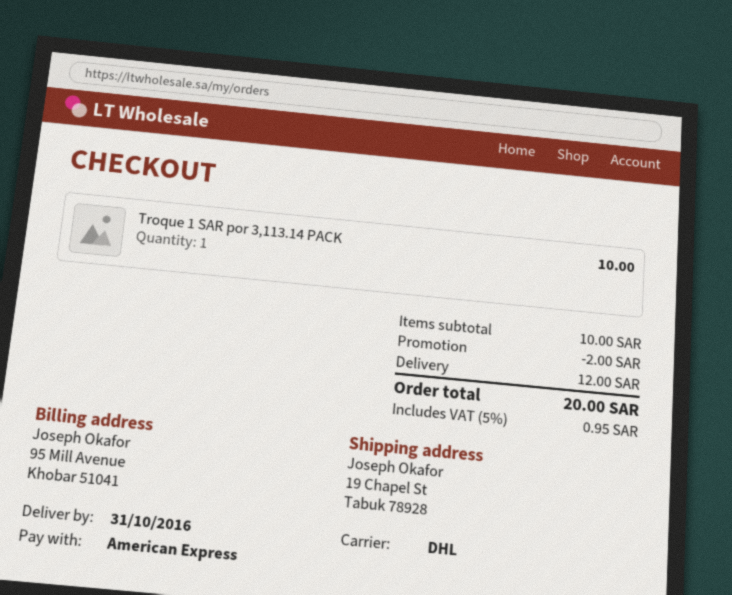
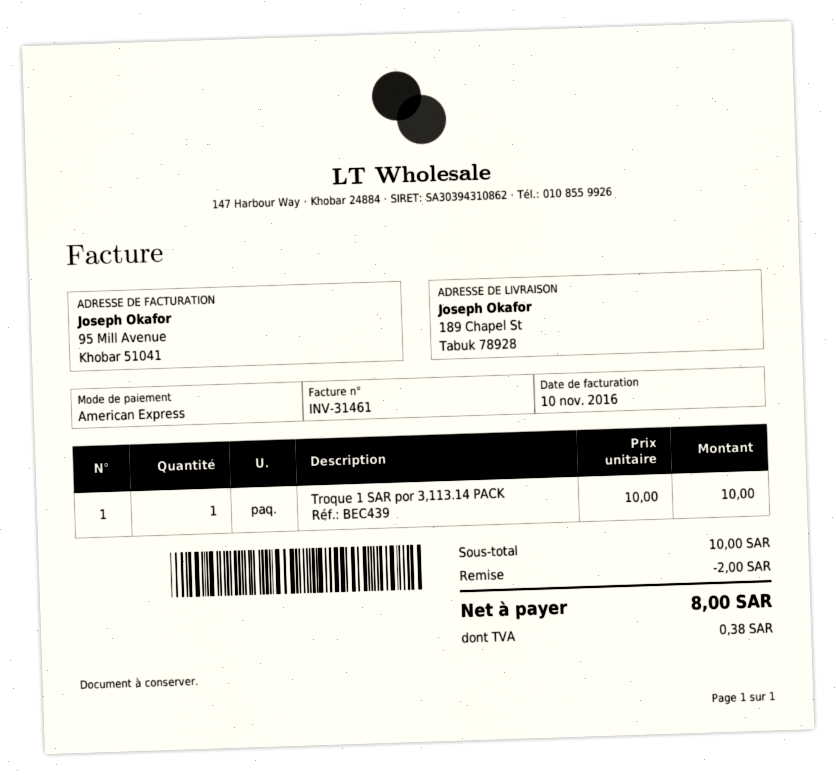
ship to: 19 Chapel St, Tabuk 78928 -> 189 Chapel St, Tabuk 78928
shipping: 12.00 -> none
tax: 0.95 -> 0.38
total: 20.00 -> 8.00

